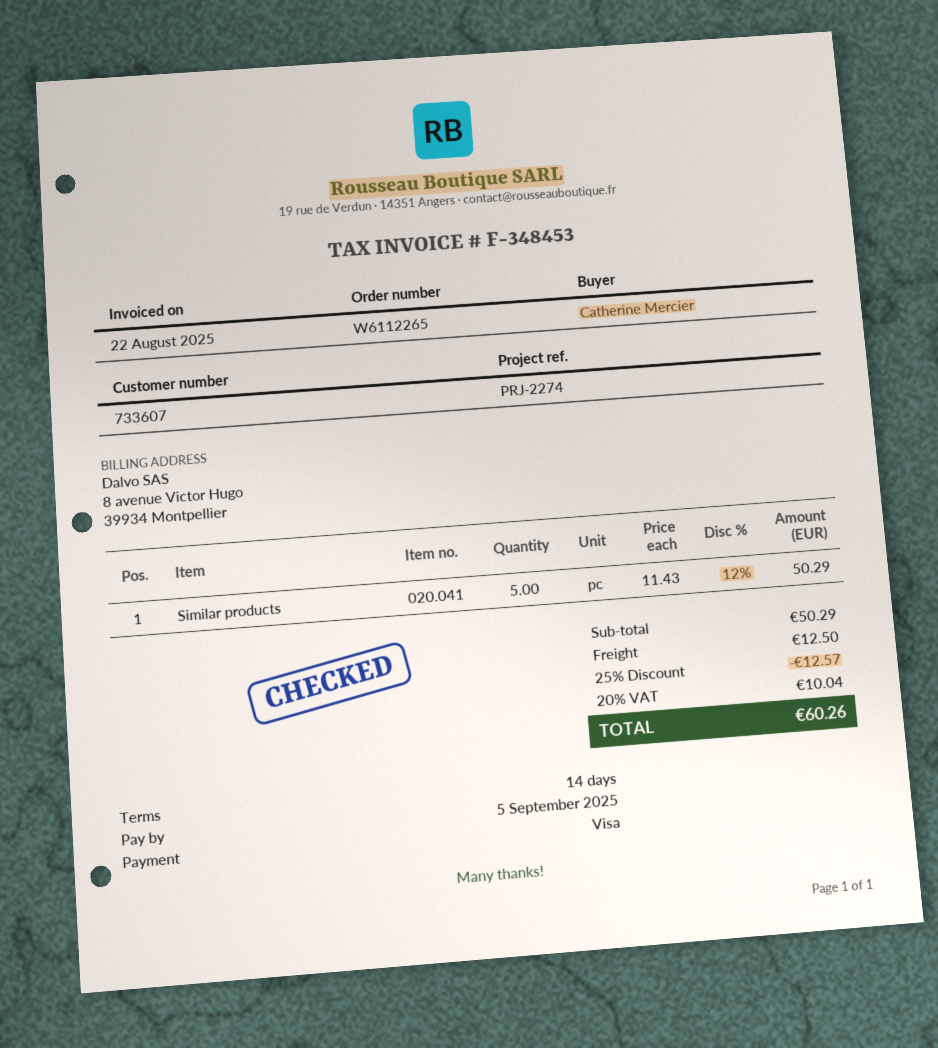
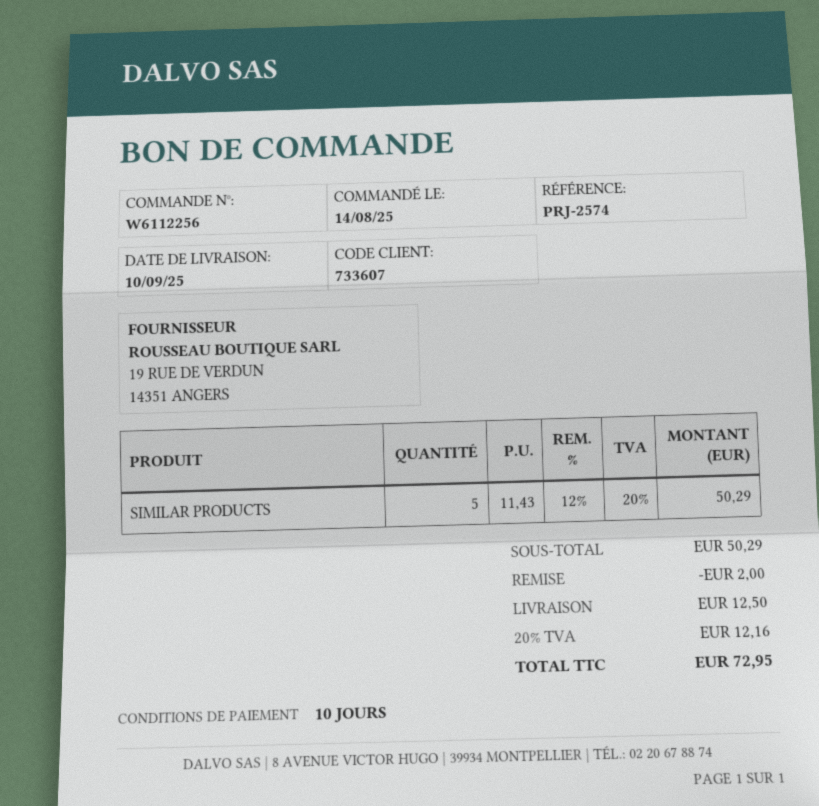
order number: W6112265 -> W6112256
payment terms: 14 days -> 10 days
reference: PRJ-2274 -> PRJ-2574
discount: 12.57 -> 2.00
tax: 20% = 10.04 -> 20% = 12.16
total: 60.26 -> 72.95

